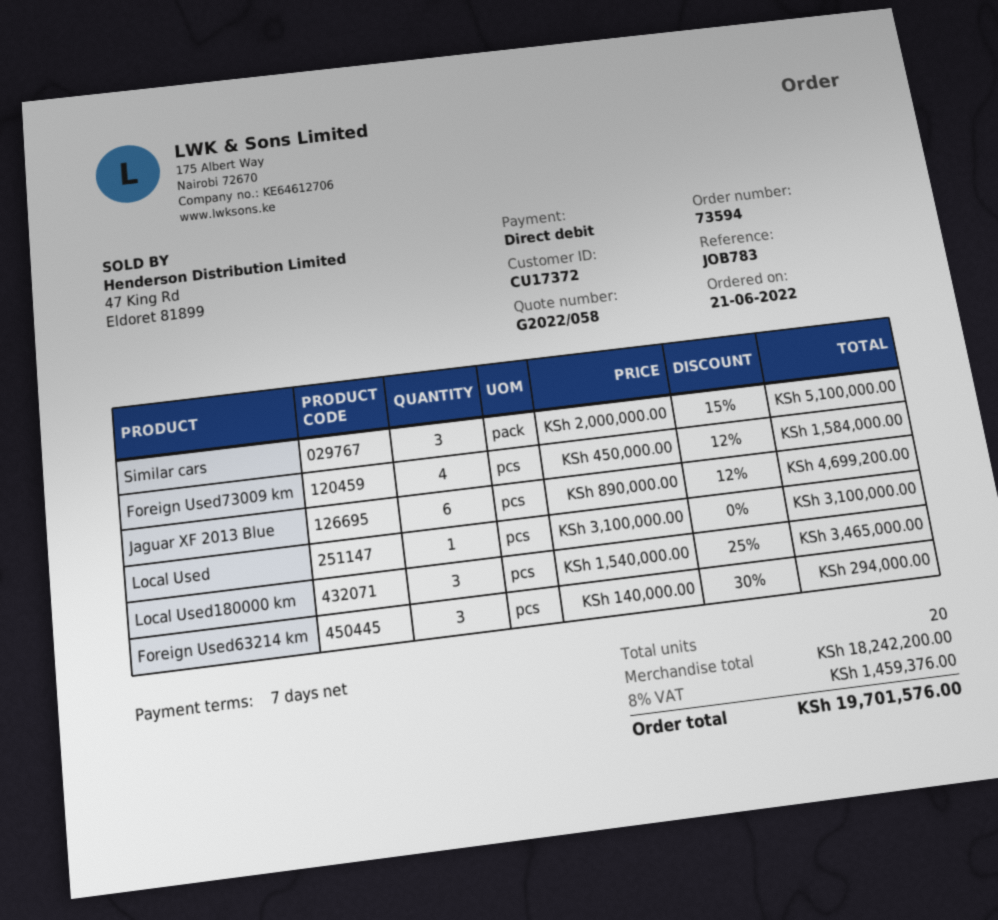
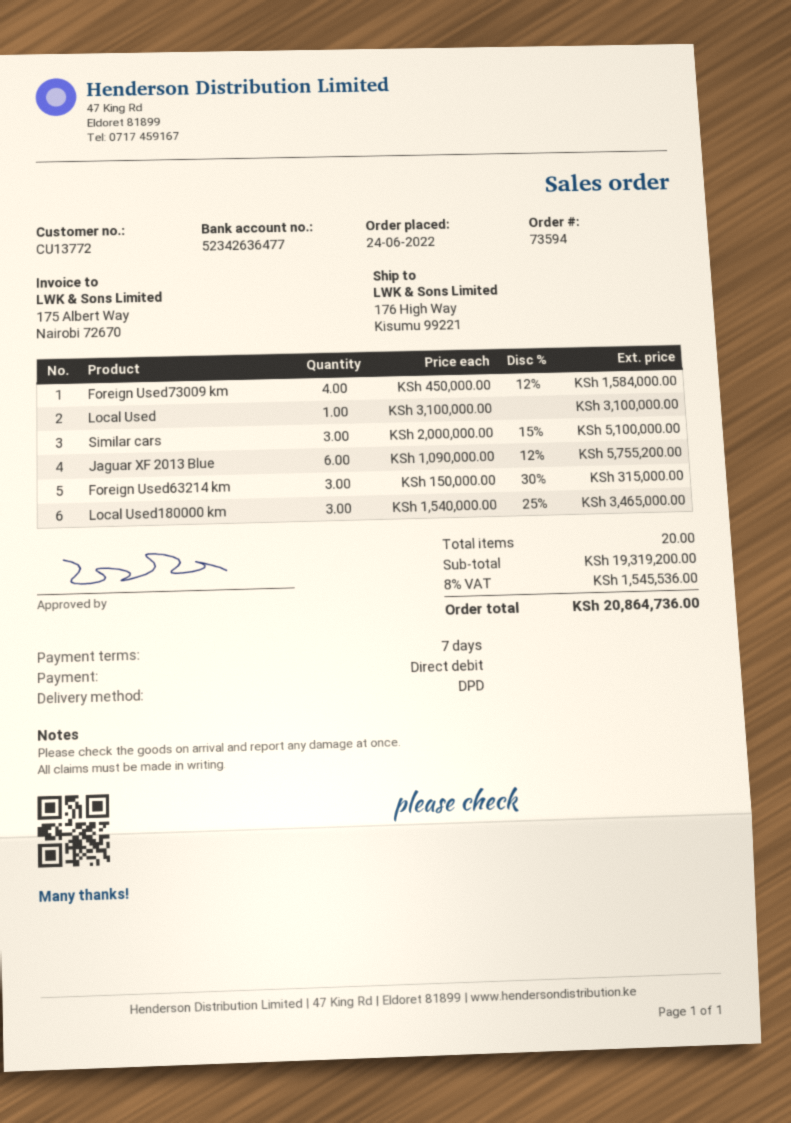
order date: 2022-06-21 -> 2022-06-24
customer number: CU17372 -> CU13772
Jaguar XF 2013 Blue: 6 x 890000.00 - 12% = 4699200.00 -> 6 x 1090000.00 - 12% = 5755200.00
Foreign Used63214 km: 3 x 140000.00 - 30% = 294000.00 -> 3 x 150000.00 - 30% = 315000.00
subtotal: 18242200.00 -> 19319200.00
tax: 8% = 1459376.00 -> 8% = 1545536.00
total: 19701576.00 -> 20864736.00

